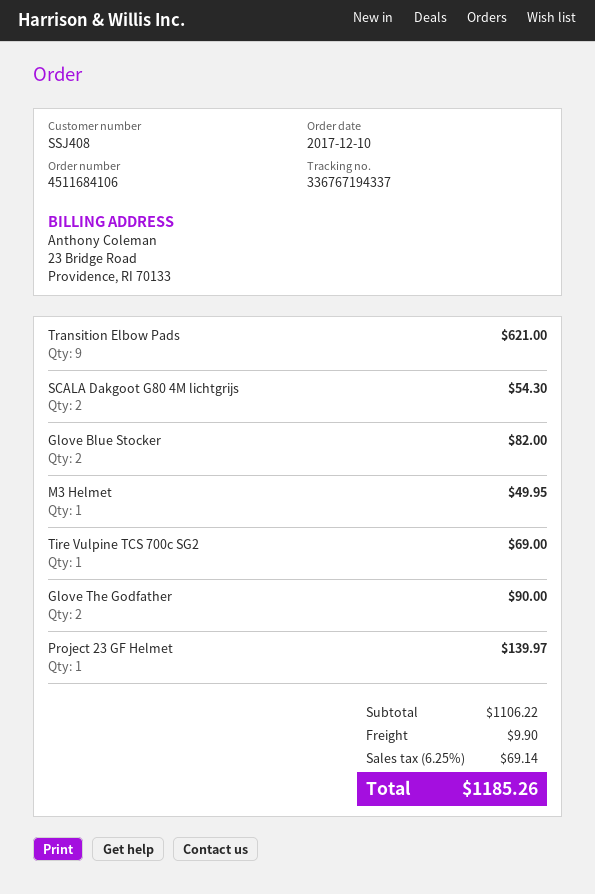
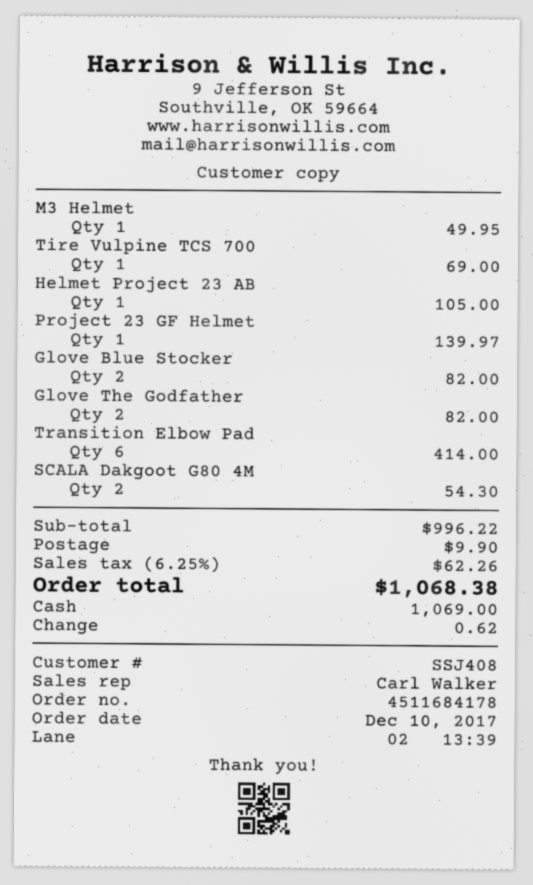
order number: 4511684106 -> 4511684178
Transition Elbow Pads: 9 for 621.00 -> 6 for 414.00
Glove The Godfather: 2 for 90.00 -> 2 for 82.00
Helmet Project 23 AB: none -> 1 for 105.00
subtotal: 1106.22 -> 996.22
tax: 6.25% = 69.14 -> 6.25% = 62.26
total: 1185.26 -> 1068.38

